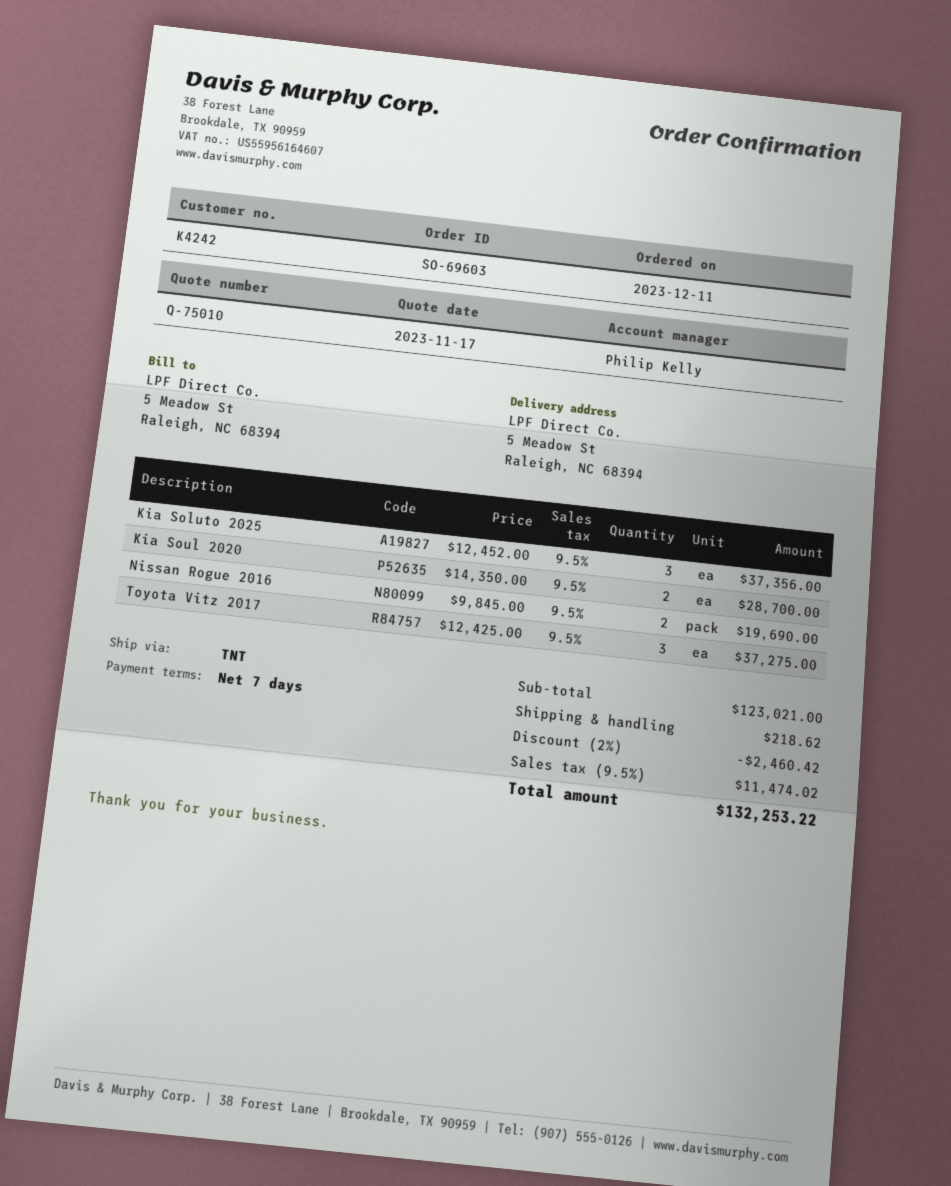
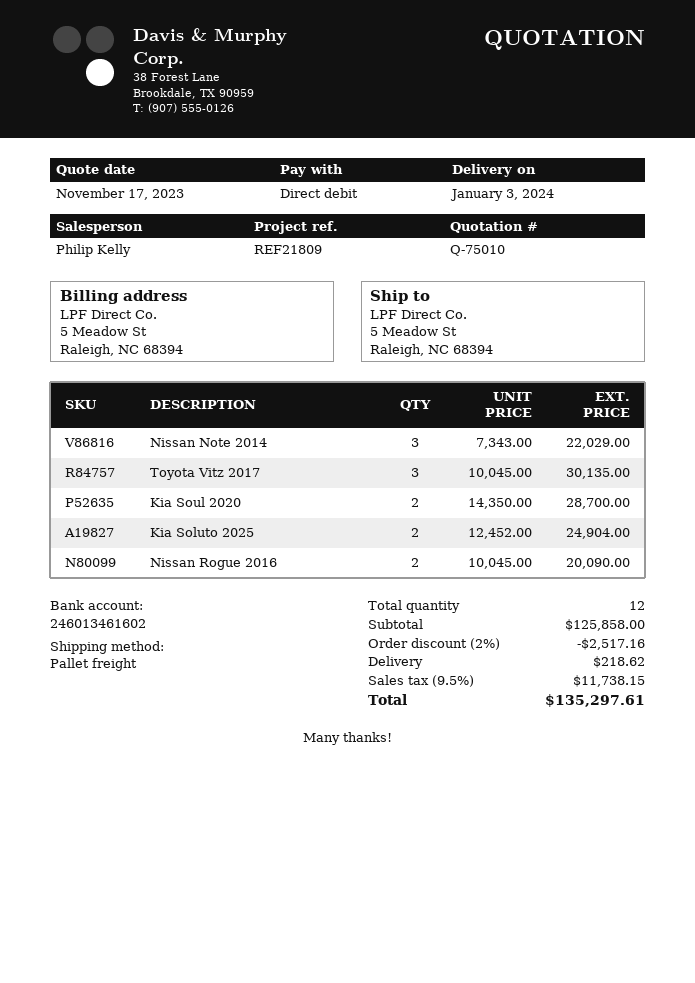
shipping method: TNT -> pallet freight
Kia Soluto 2025: 3 x 12452.00 = 37356.00 -> 2 x 12452.00 = 24904.00
Nissan Rogue 2016: 2 x 9845.00 = 19690.00 -> 2 x 10045.00 = 20090.00
Toyota Vitz 2017: 3 x 12425.00 = 37275.00 -> 3 x 10045.00 = 30135.00
Nissan Note 2014: none -> 3 x 7343.00 = 22029.00
subtotal: 123021.00 -> 125858.00
discount: 2% = 2460.42 -> 2% = 2517.16
tax: 9.5% = 11474.02 -> 9.5% = 11738.15
total: 132253.22 -> 135297.61

